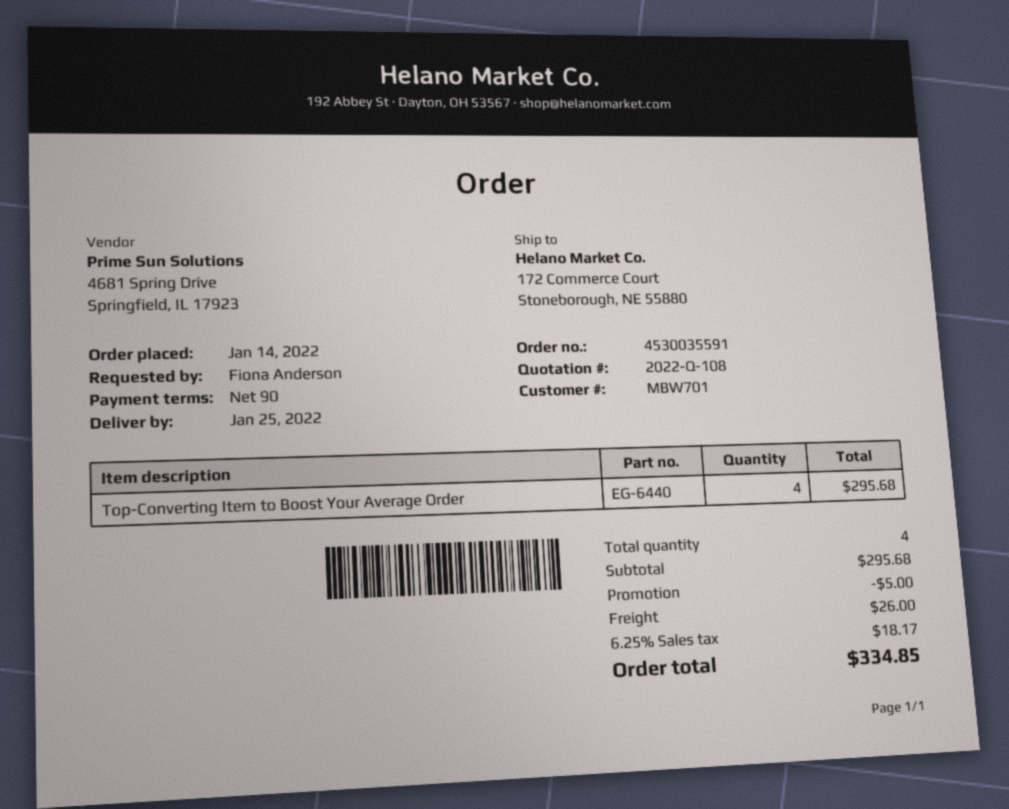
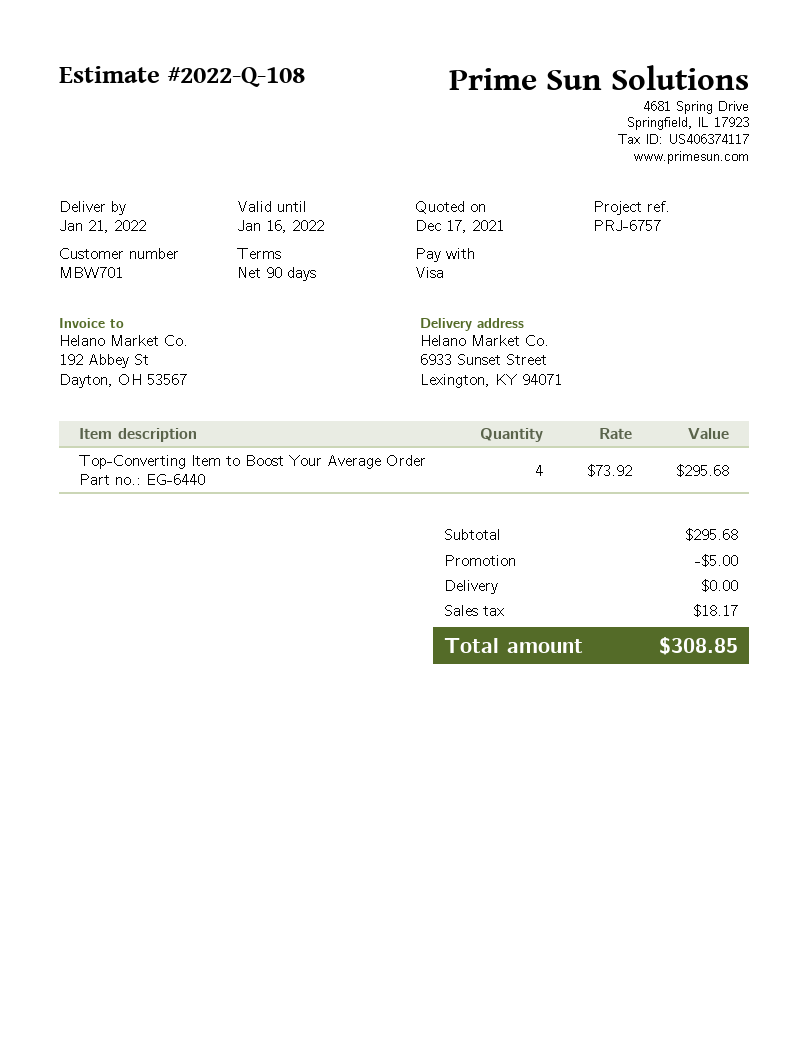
delivery date: 2022-01-25 -> 2022-01-21
ship to: 172 Commerce Court, Stoneborough, NE 55880 -> 6933 Sunset Street, Lexington, KY 94071
shipping: 26.00 -> 0.00
total: 334.85 -> 308.85

